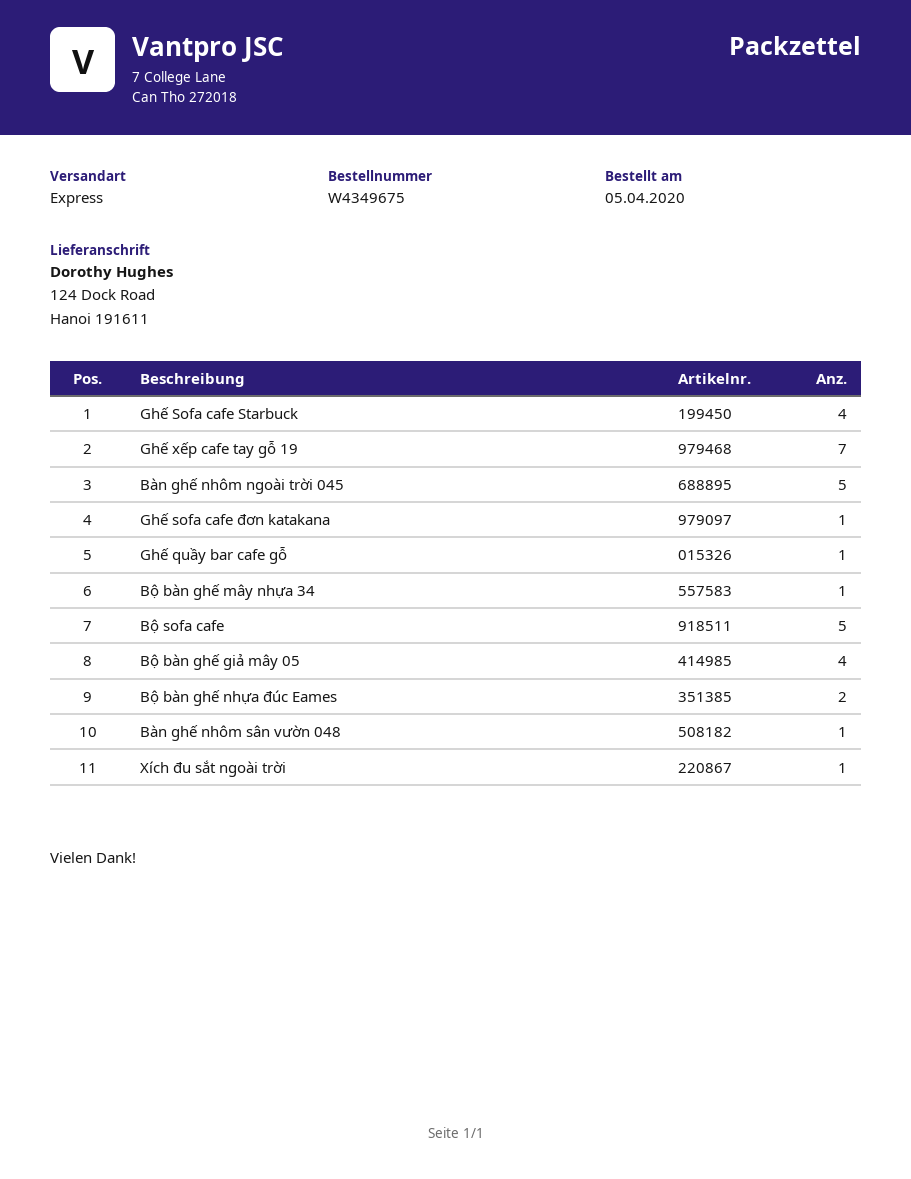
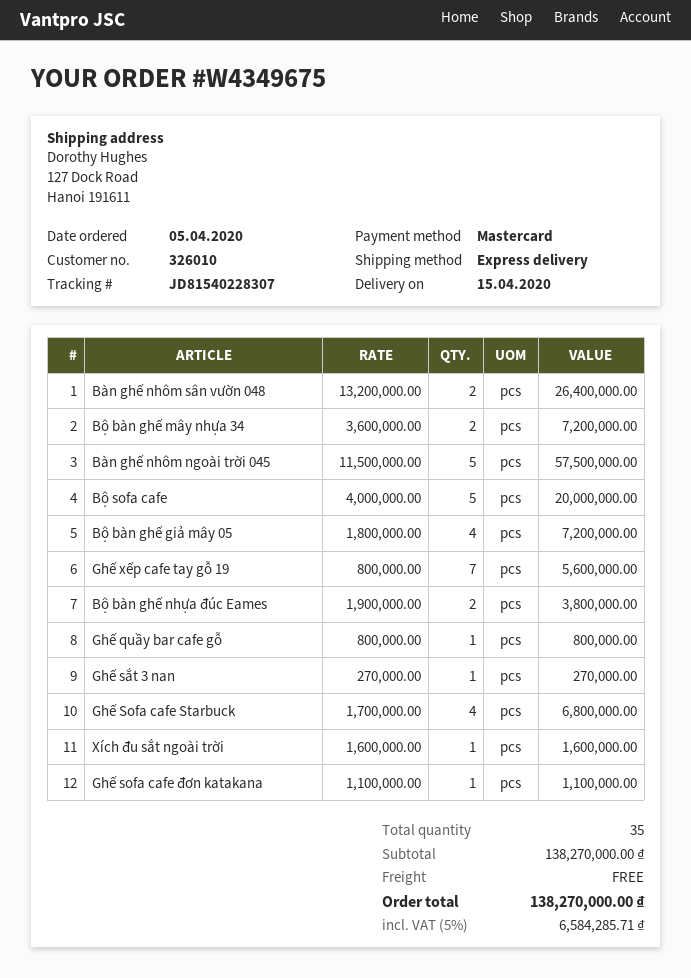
ship to: 124 Dock Road, Hanoi 191611 -> 127 Dock Road, Hanoi 191611
Bộ bàn ghế mây nhựa 34: 1 -> 2
Bàn ghế nhôm sân vườn 048: 1 -> 2
Ghế sắt 3 nan: none -> 1

